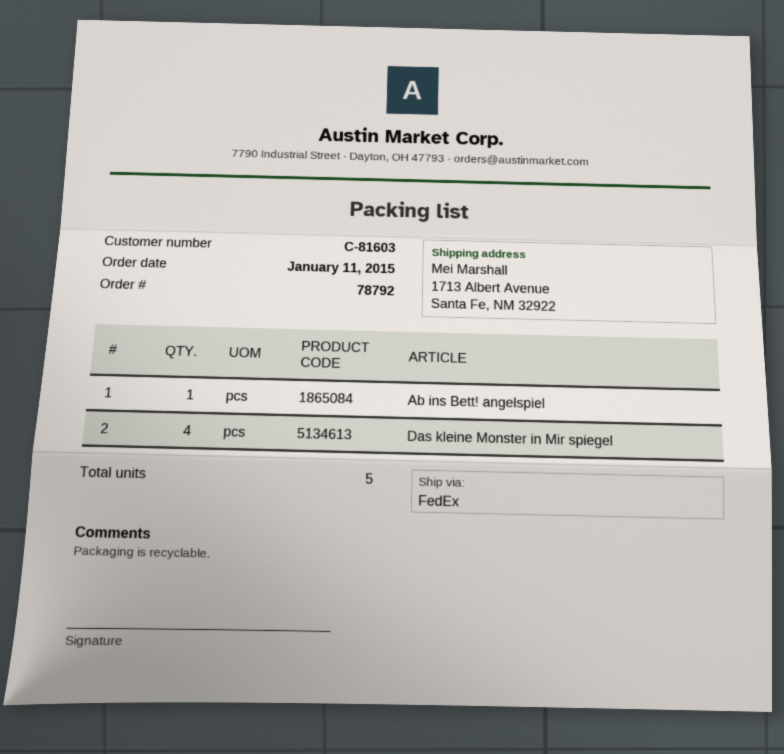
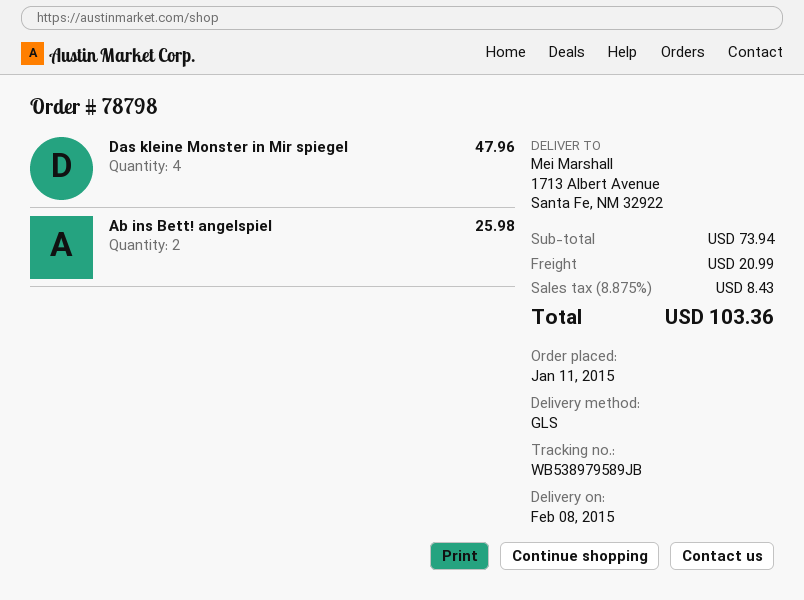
order number: 78792 -> 78798
shipping method: FedEx -> GLS
Ab ins Bett! angelspiel: 1 -> 2

